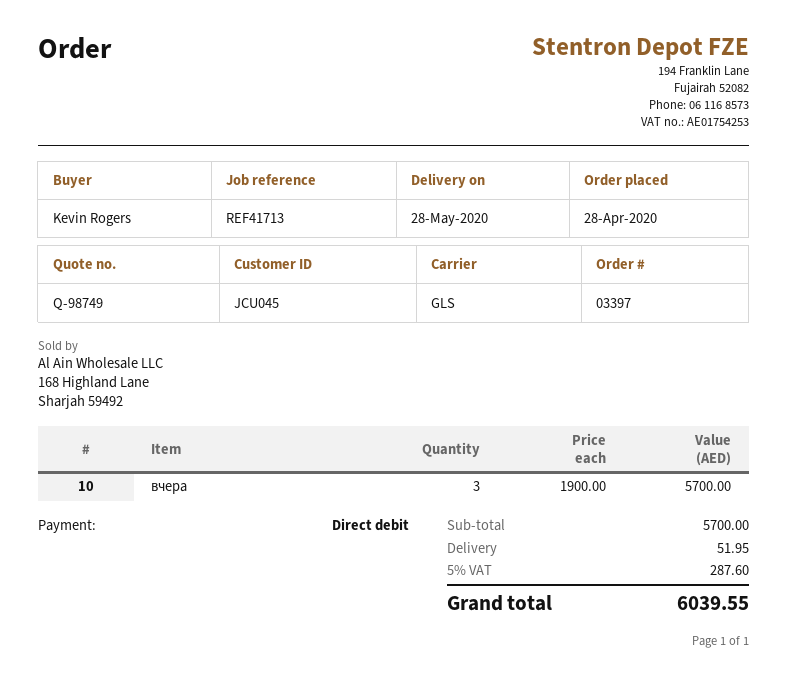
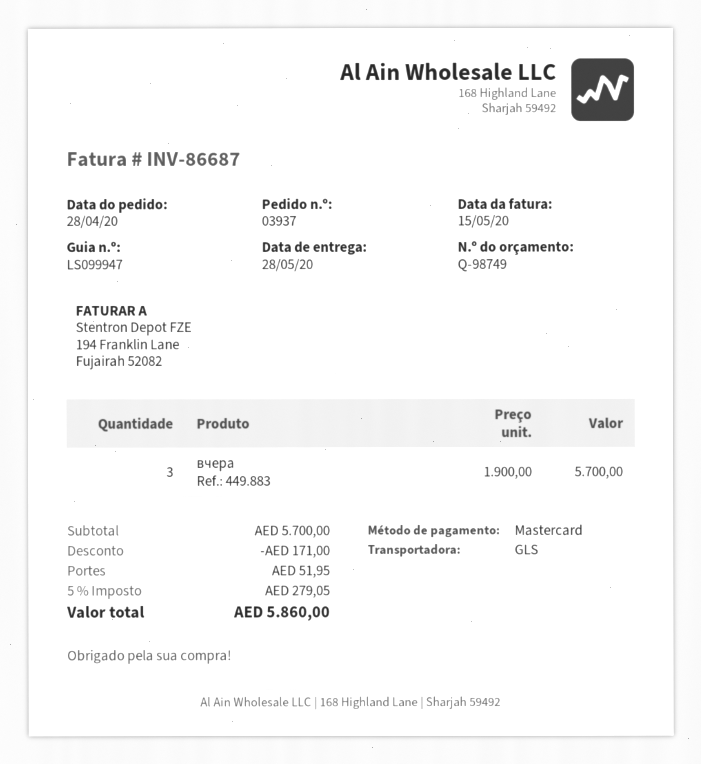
order number: 03397 -> 03937
payment method: direct debit -> Mastercard
discount: none -> 171.00
tax: 5% = 287.60 -> 5% = 279.05
total: 6039.55 -> 5860.00

